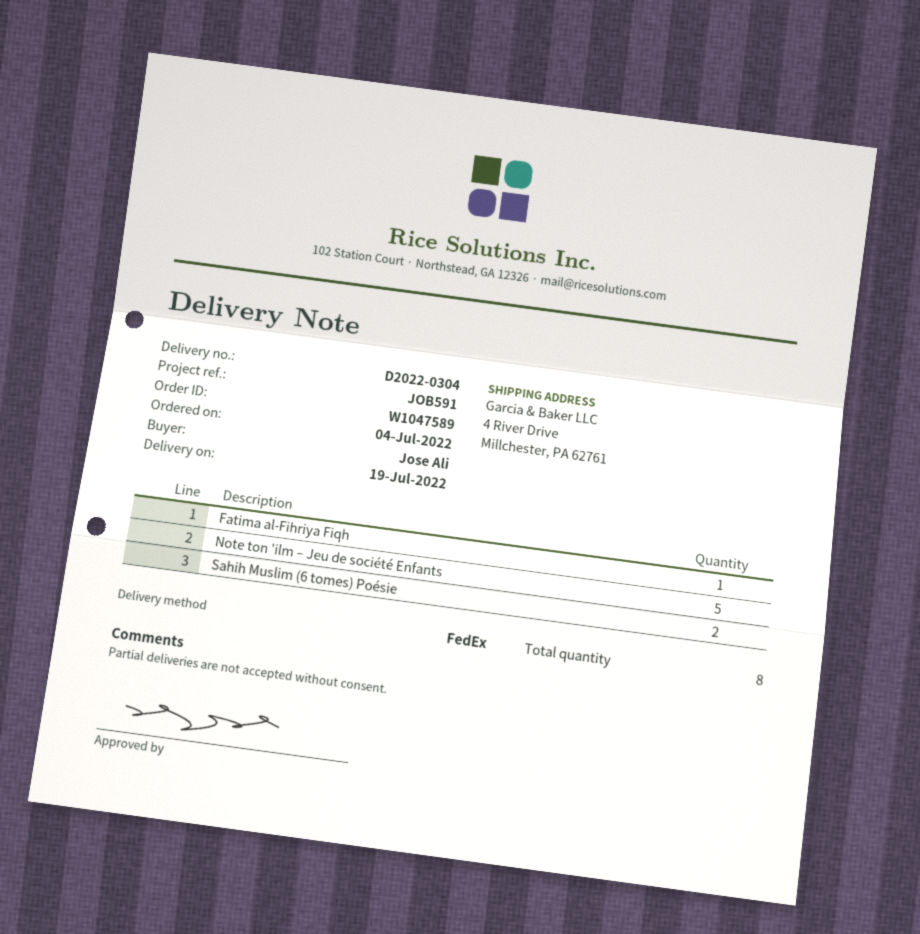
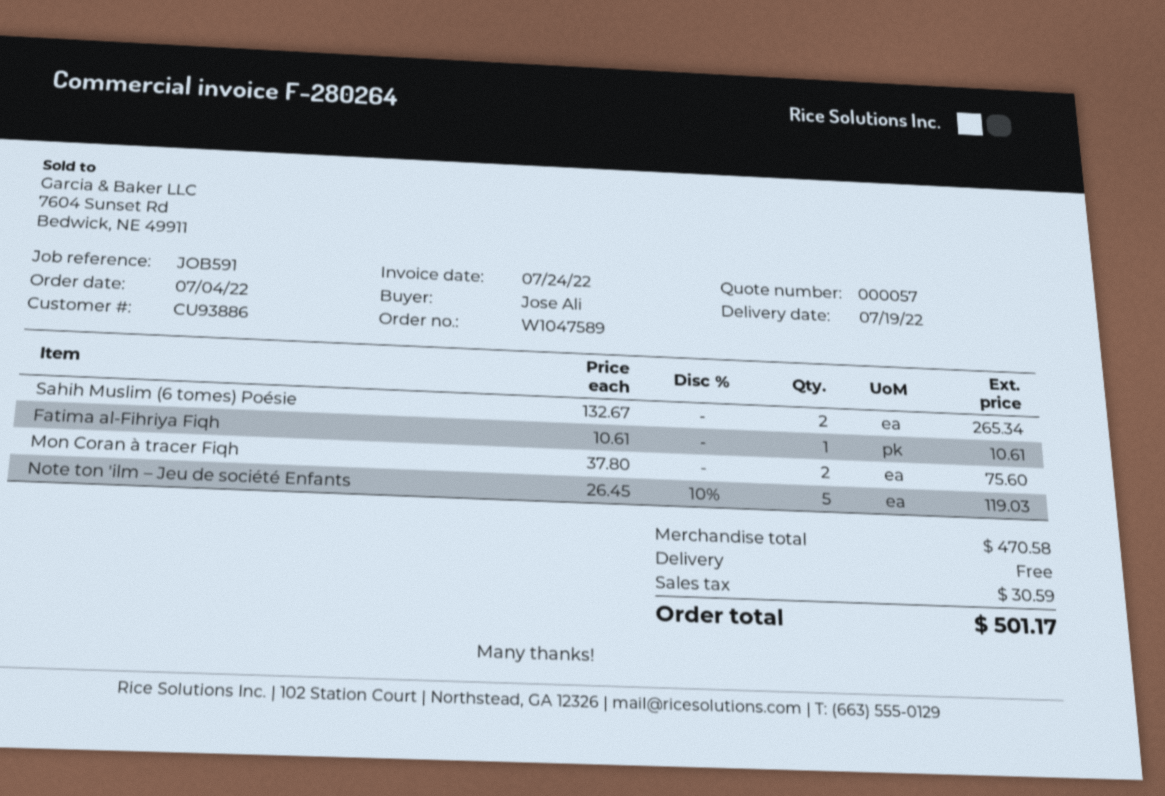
Mon Coran à tracer Fiqh: none -> 2

